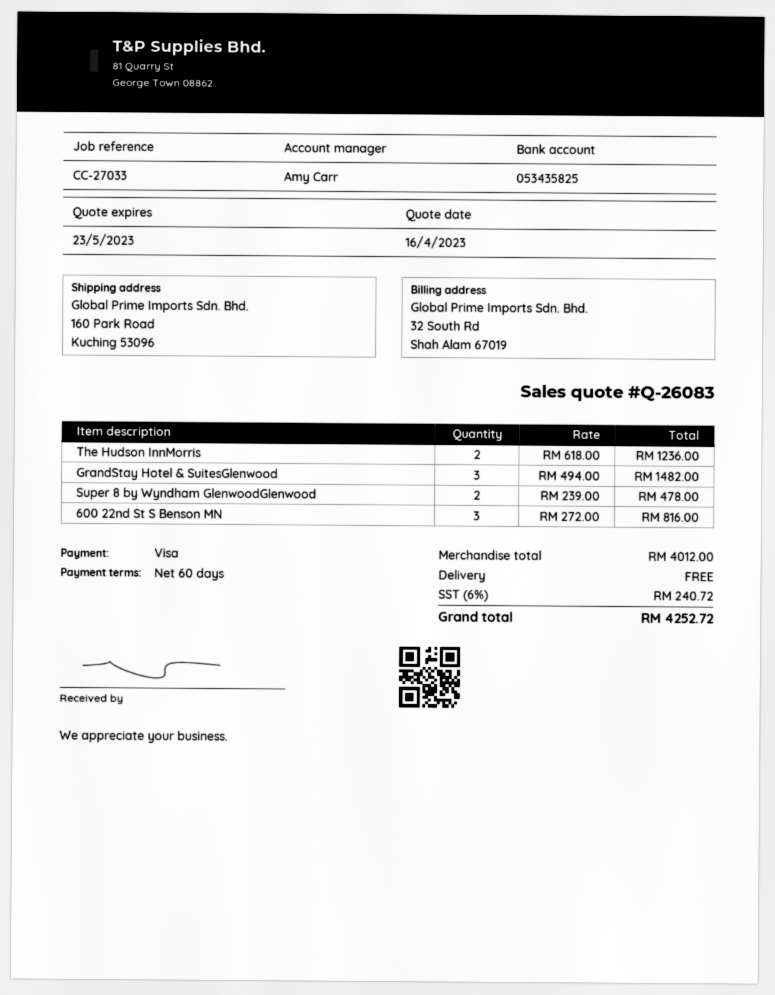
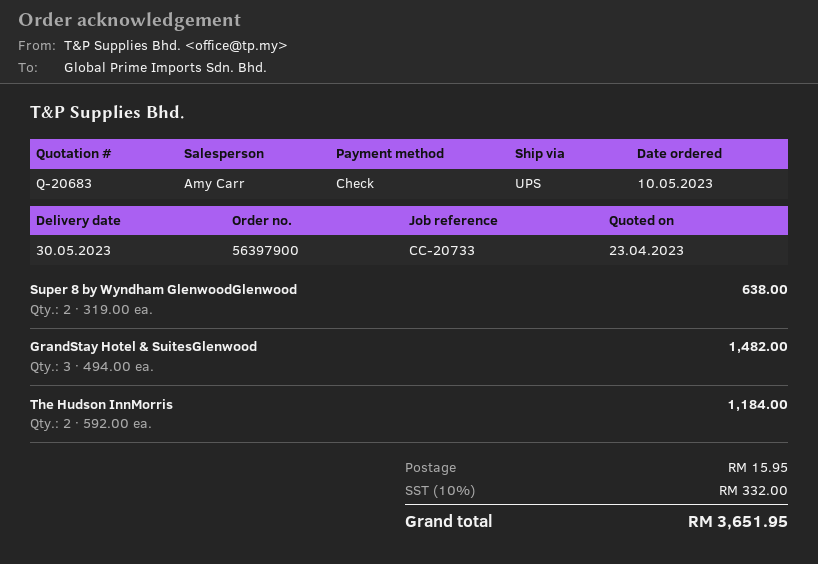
quote number: Q-26083 -> Q-20683
quote date: 2023-04-16 -> 2023-04-23
reference: CC-27033 -> CC-20733
payment method: Visa -> cheque
The Hudson InnMorris: 2 x 618.00 = 1236.00 -> 2 x 592.00 = 1184.00
Super 8 by Wyndham GlenwoodGlenwood: 2 x 239.00 = 478.00 -> 2 x 319.00 = 638.00
600 22nd St S Benson MN: 3 x 272.00 = 816.00 -> none
shipping: 0.00 -> 15.95
tax: 6% = 240.72 -> 10% = 332.00
total: 4252.72 -> 3651.95

